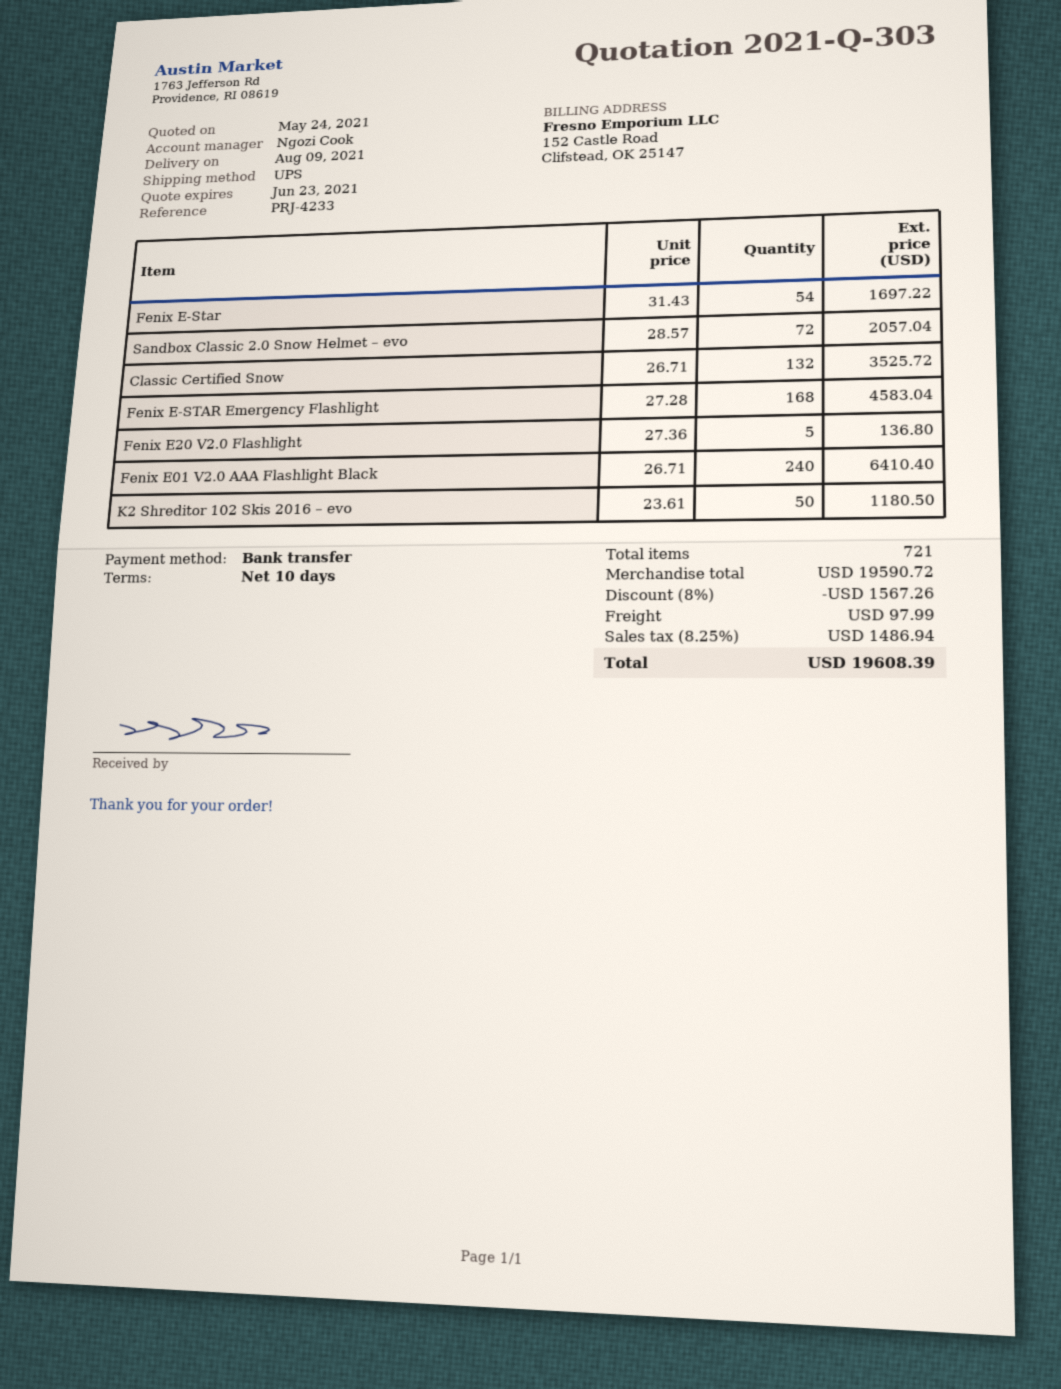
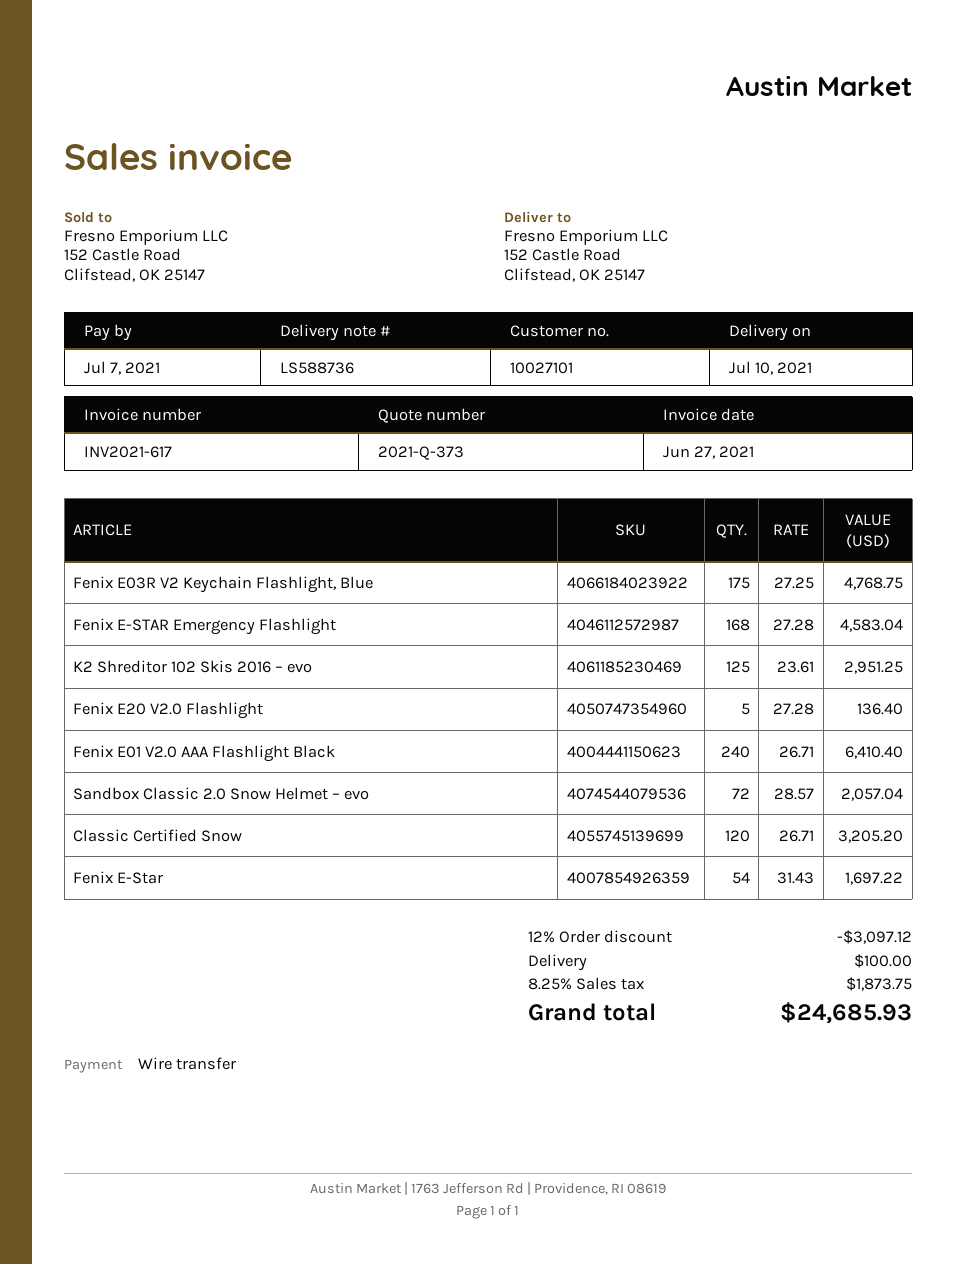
quote number: 2021-Q-303 -> 2021-Q-373
delivery date: 2021-08-09 -> 2021-07-10
Classic Certified Snow: 132 x 26.71 = 3525.72 -> 120 x 26.71 = 3205.20
Fenix E20 V2.0 Flashlight: 5 x 27.36 = 136.80 -> 5 x 27.28 = 136.40
K2 Shreditor 102 Skis 2016 – evo: 50 x 23.61 = 1180.50 -> 125 x 23.61 = 2951.25
Fenix E03R V2 Keychain Flashlight, Blue: none -> 175 x 27.25 = 4768.75
discount: 8% = 1567.26 -> 12% = 3097.12
shipping: 97.99 -> 100.00
tax: 8.25% = 1486.94 -> 8.25% = 1873.75
total: 19608.39 -> 24685.93

